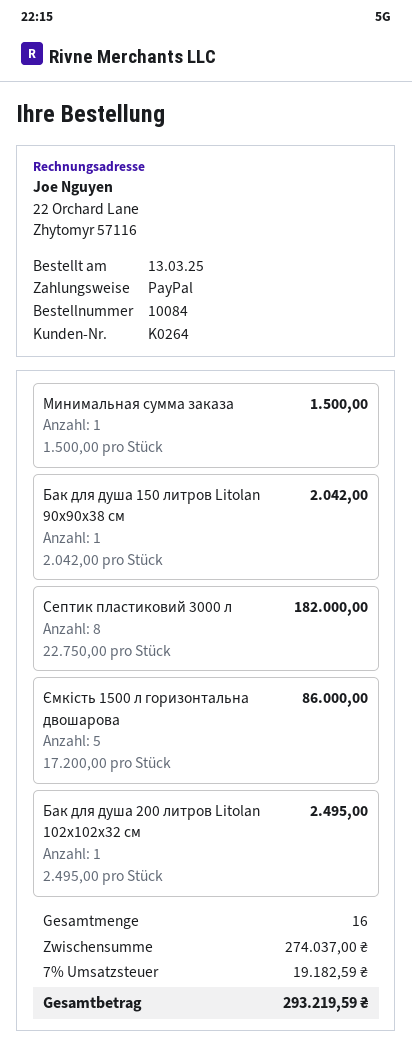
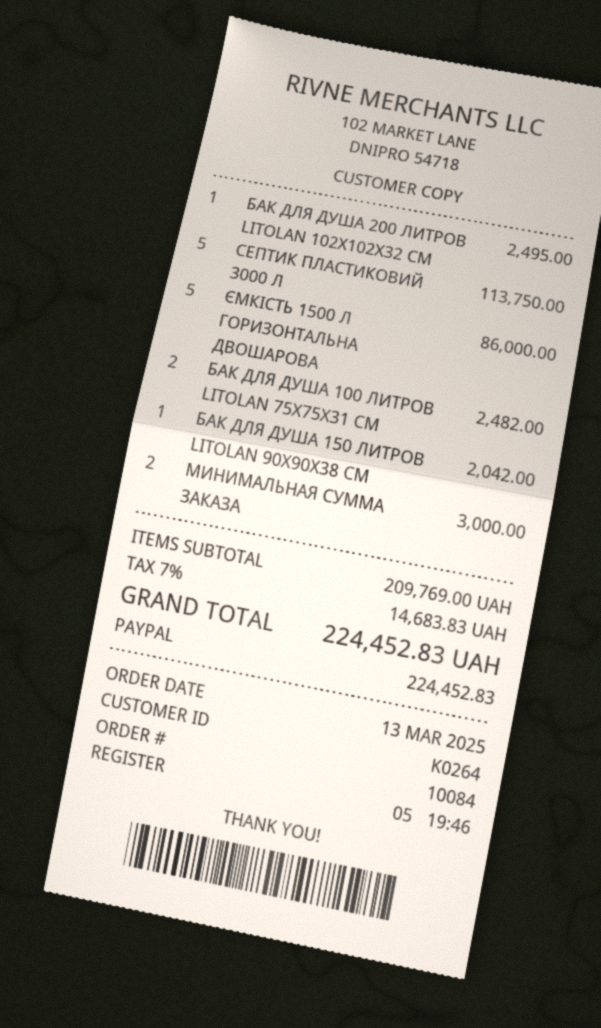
Минимальная сумма заказа: 1 for 1500.00 -> 2 for 3000.00
Септик пластиковий 3000 л: 8 for 182000.00 -> 5 for 113750.00
БАК ДЛЯ ДУША 100 ЛИТРОВ LITOLAN 75Х75Х31 СМ: none -> 2 for 2482.00
subtotal: 274037.00 -> 209769.00
tax: 7% = 19182.59 -> 7% = 14683.83
total: 293219.59 -> 224452.83

